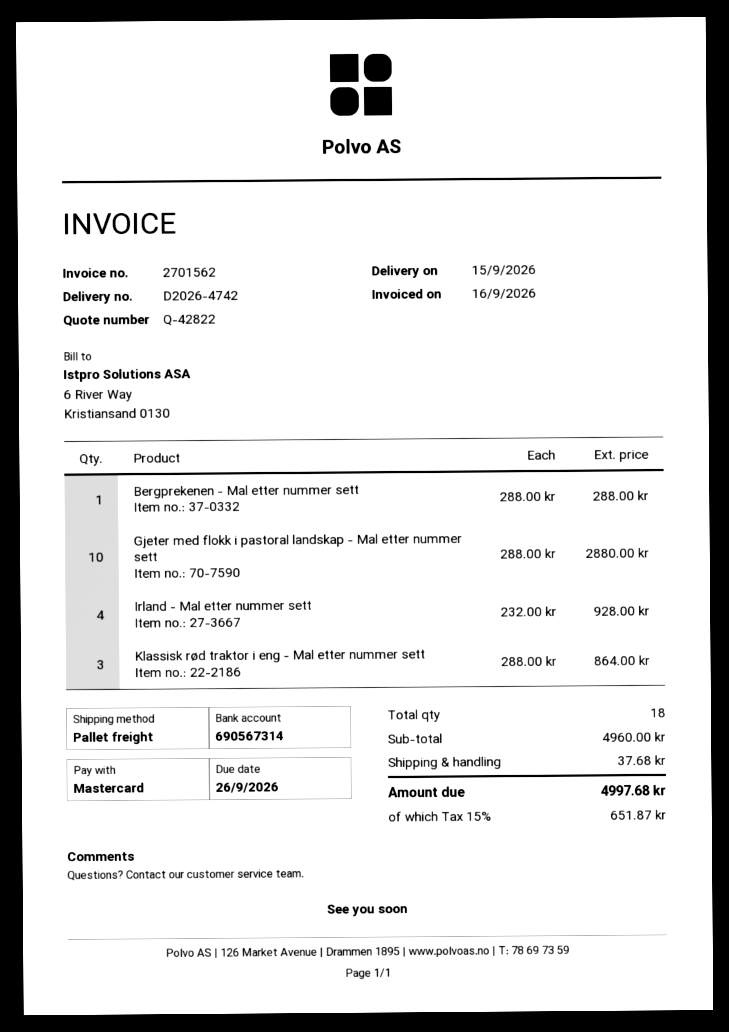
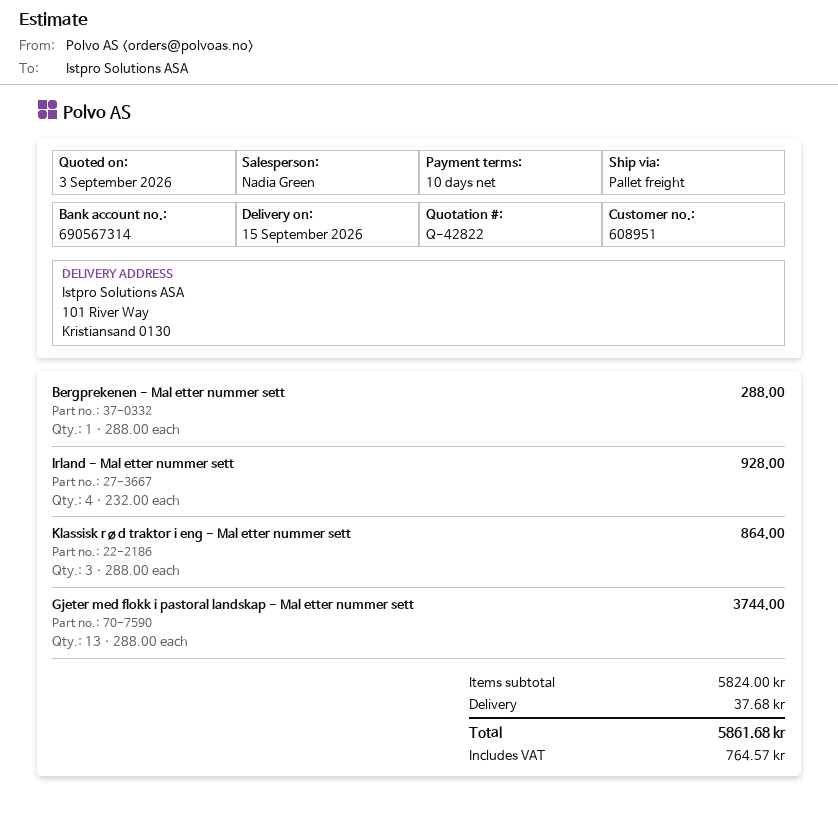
Gjeter med flokk i pastoral landskap - Mal etter nummer sett: 10 x 288.00 = 2880.00 -> 13 x 288.00 = 3744.00
subtotal: 4960.00 -> 5824.00
tax: 651.87 -> 764.57
total: 4997.68 -> 5861.68

